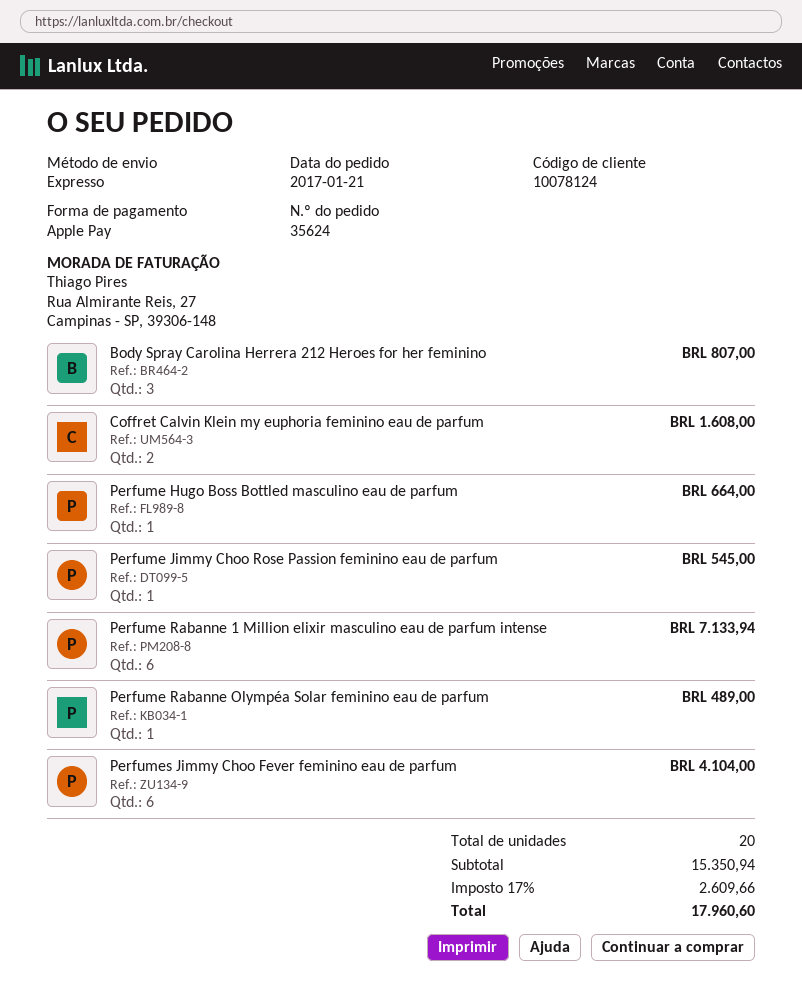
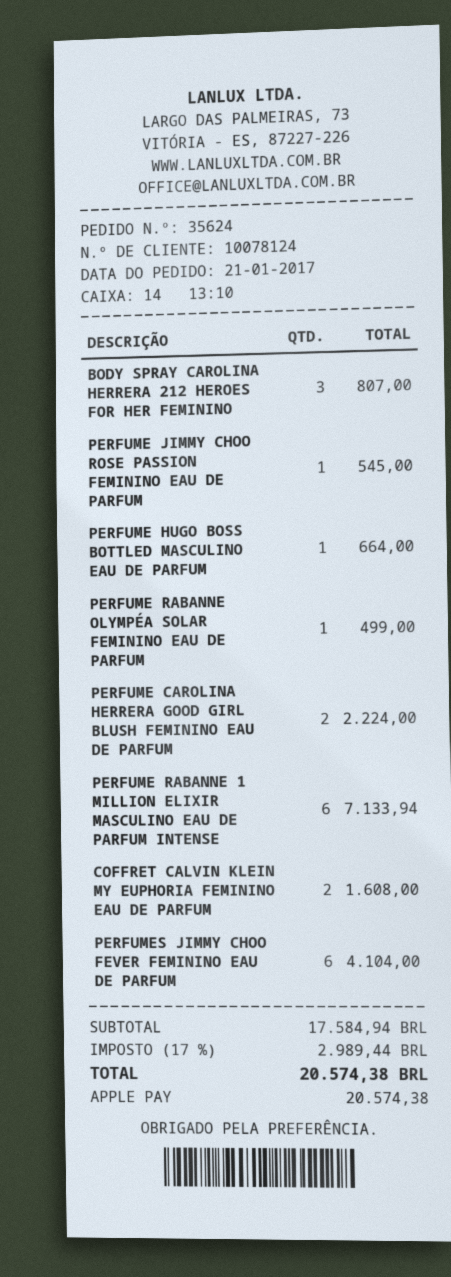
Perfume Rabanne Olympéa Solar feminino eau de parfum: 1 for 489.00 -> 1 for 499.00
PERFUME CAROLINA HERRERA GOOD GIRL BLUSH FEMININO EAU DE PARFUM: none -> 2 for 2224.00
subtotal: 15350.94 -> 17584.94
tax: 17% = 2609.66 -> 17% = 2989.44
total: 17960.60 -> 20574.38

